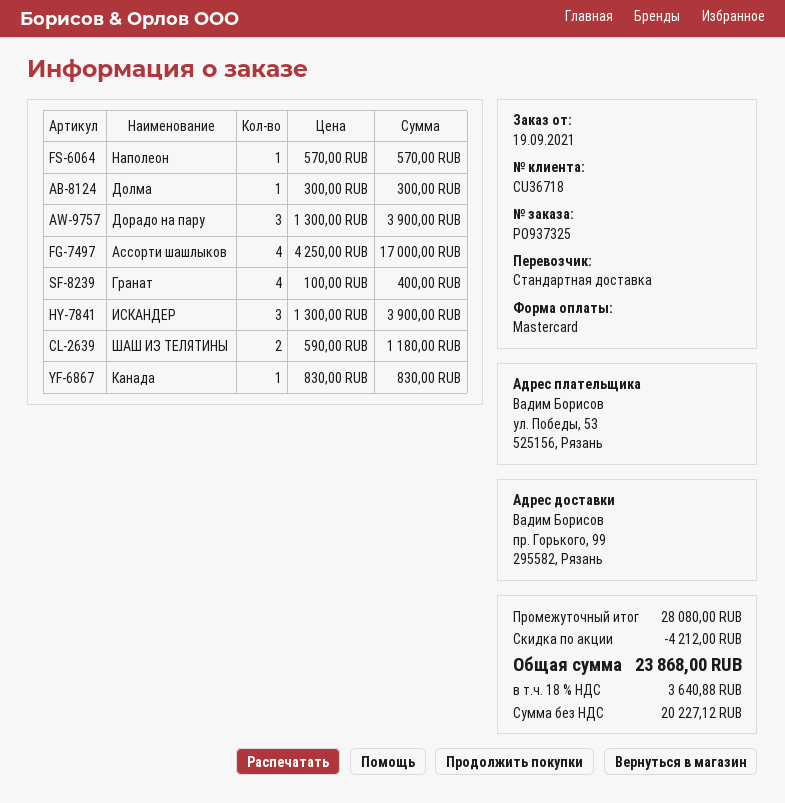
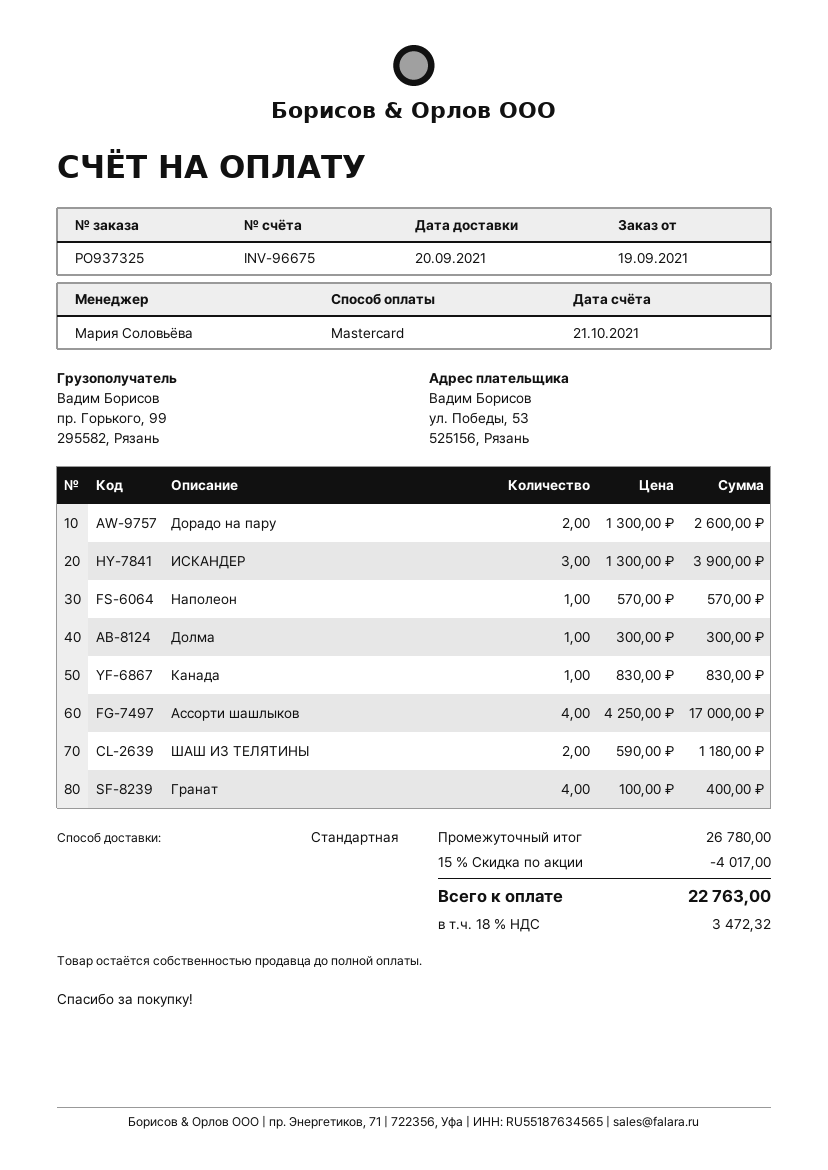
Дорадо на пару: 3 x 1300.00 = 3900.00 -> 2 x 1300.00 = 2600.00
subtotal: 28080.00 -> 26780.00
discount: 4212.00 -> 4017.00
tax: 18% = 3640.88 -> 18% = 3472.32
total: 23868.00 -> 22763.00

